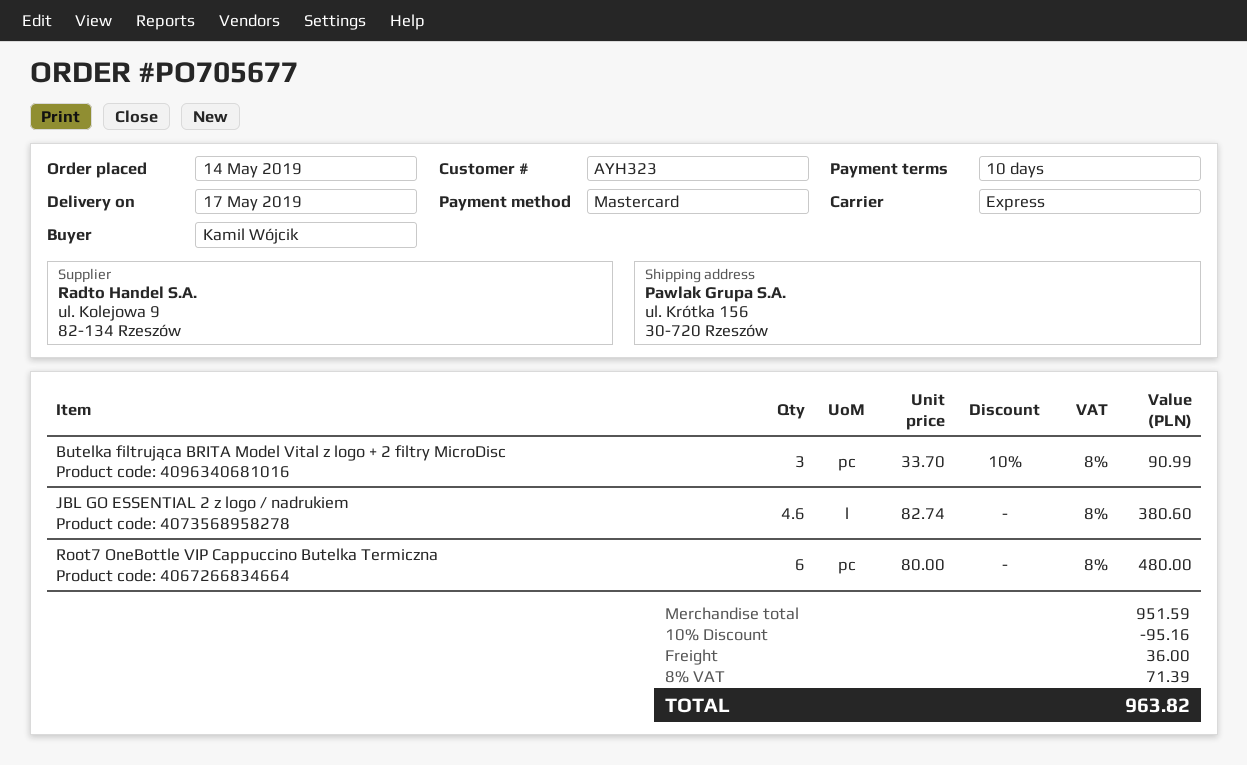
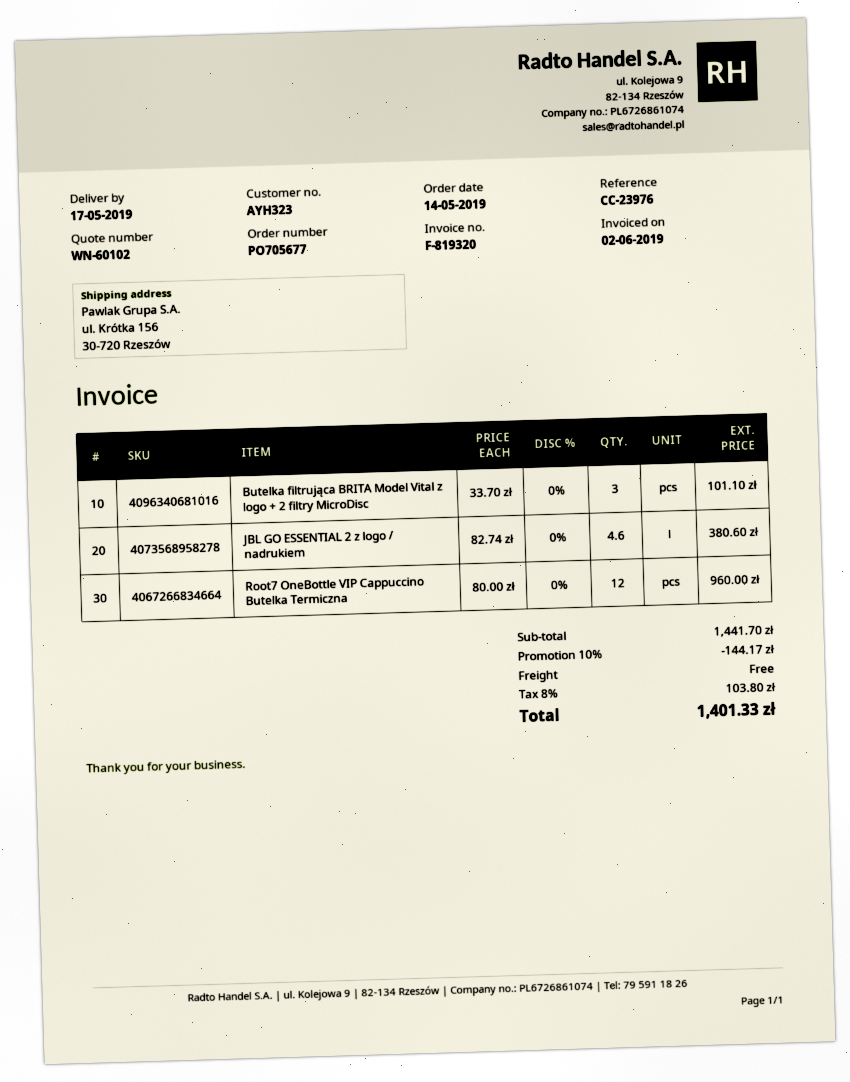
Butelka filtrująca BRITA Model Vital z logo + 2 filtry MicroDisc: 3 x 33.70 - 10% = 90.99 -> 3 x 33.70 = 101.10
Root7 OneBottle VIP Cappuccino Butelka Termiczna: 6 x 80.00 = 480.00 -> 12 x 80.00 = 960.00
subtotal: 951.59 -> 1441.70
discount: 10% = 95.16 -> 10% = 144.17
shipping: 36.00 -> 0.00
tax: 8% = 71.39 -> 8% = 103.80
total: 963.82 -> 1401.33

